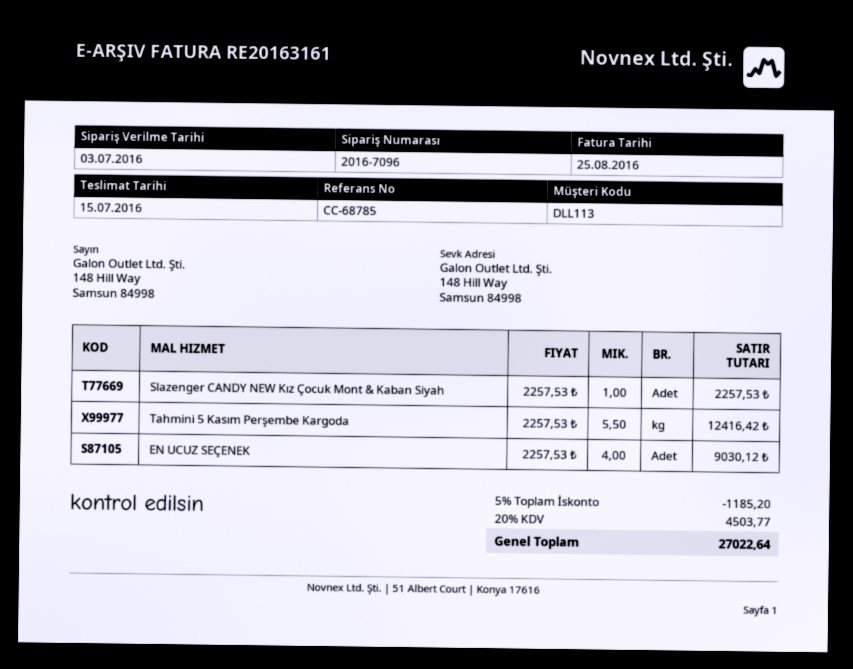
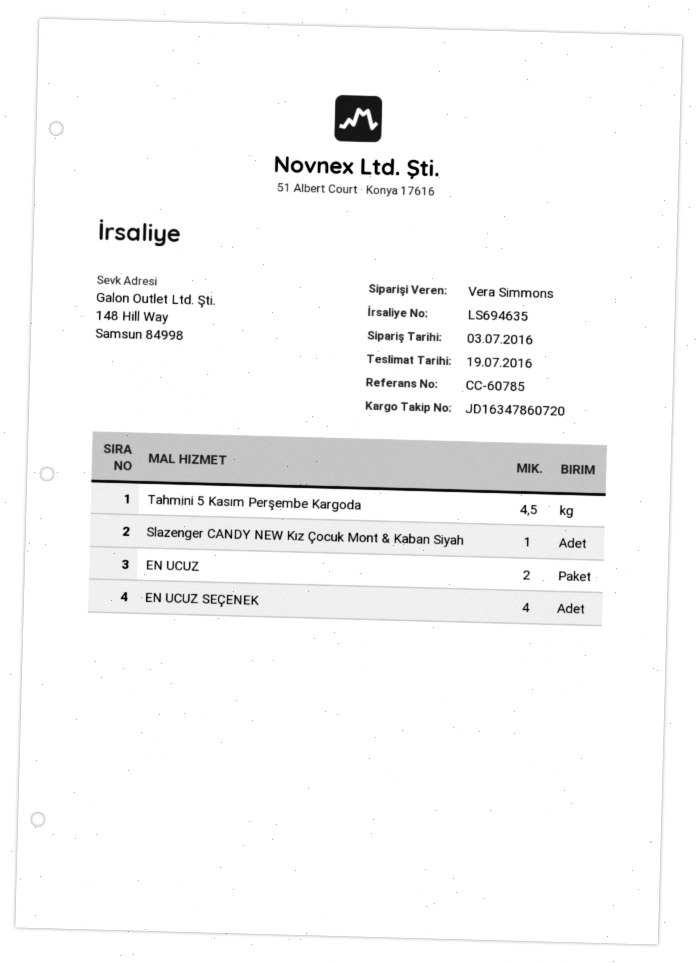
delivery date: 2016-07-15 -> 2016-07-19
reference: CC-68785 -> CC-60785
Tahmini 5 Kasım Perşembe Kargoda: 5.5 -> 4.5
EN UCUZ: none -> 2

